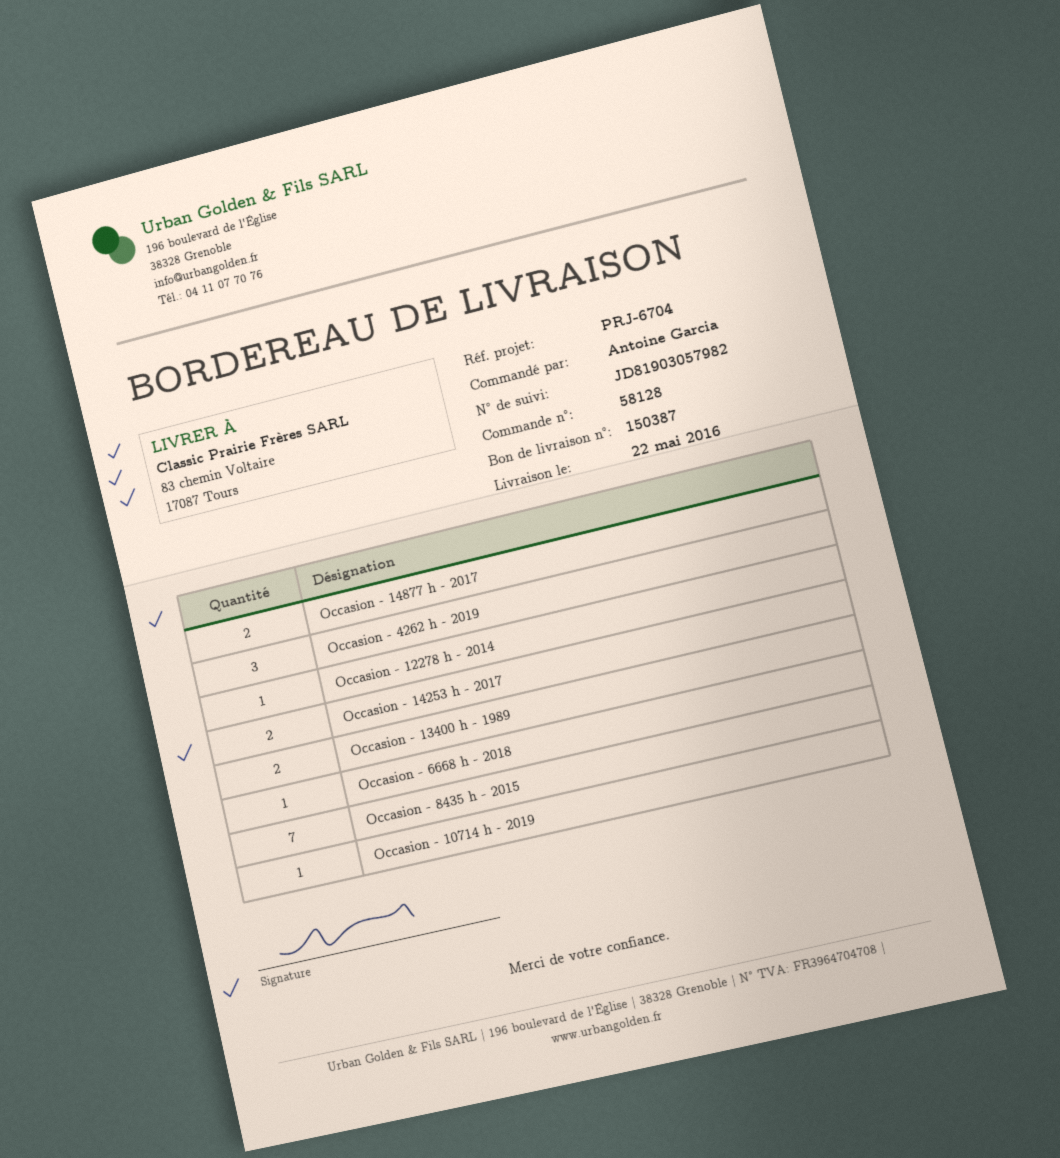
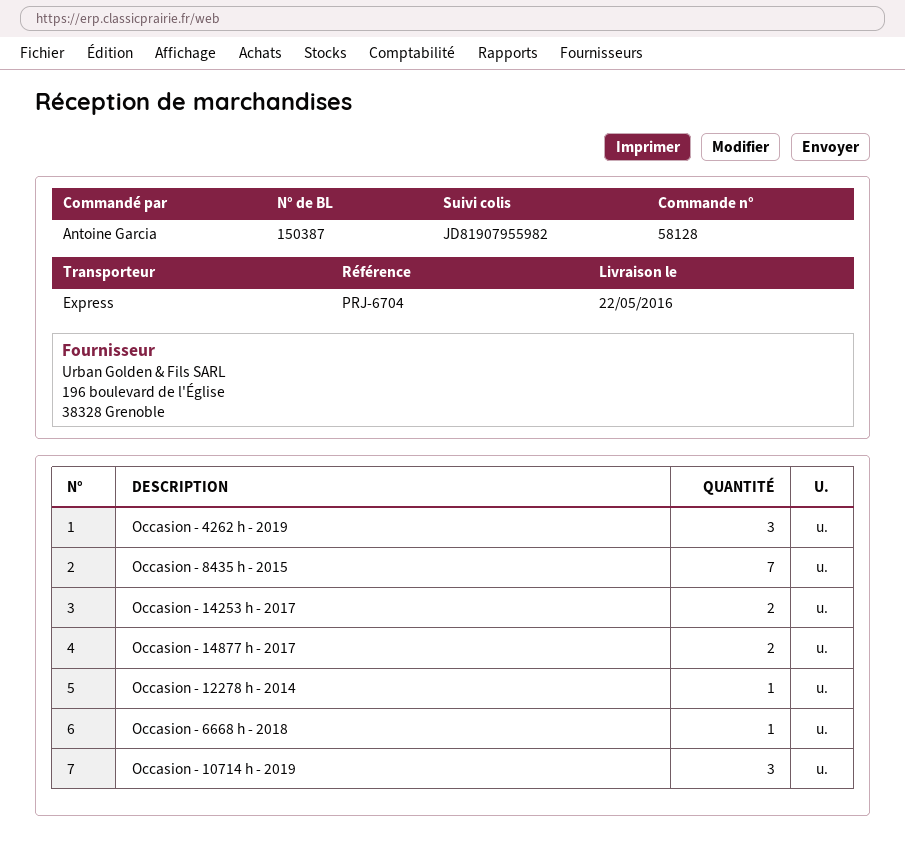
tracking number: JD81903057982 -> JD81907955982
Occasion - 13400 h - 1989: 2 -> none
Occasion - 10714 h - 2019: 1 -> 3

